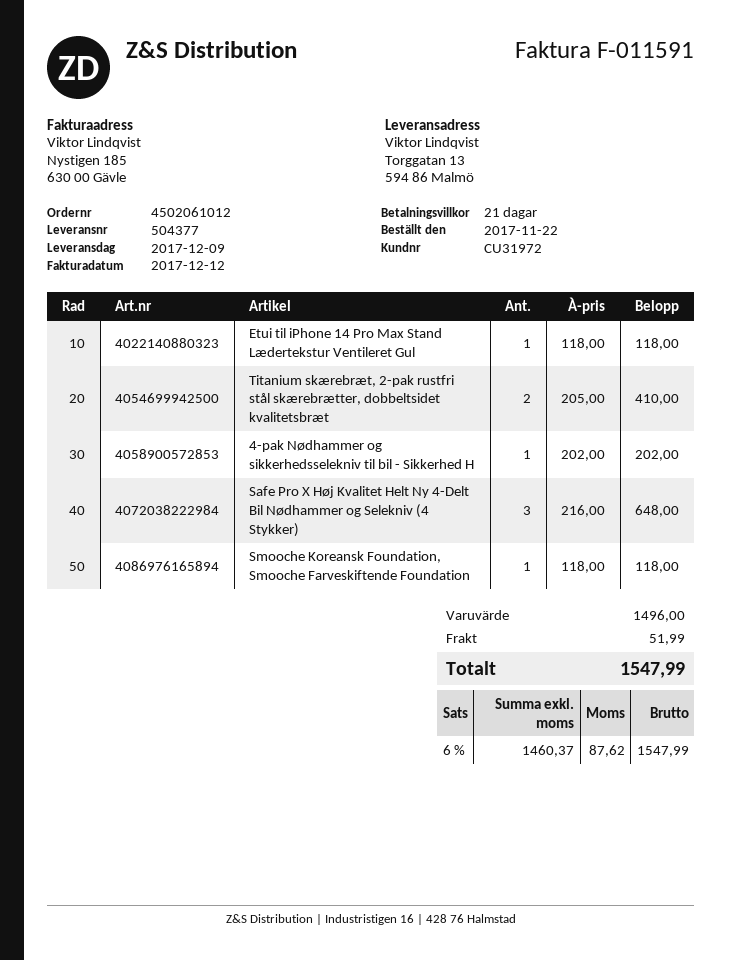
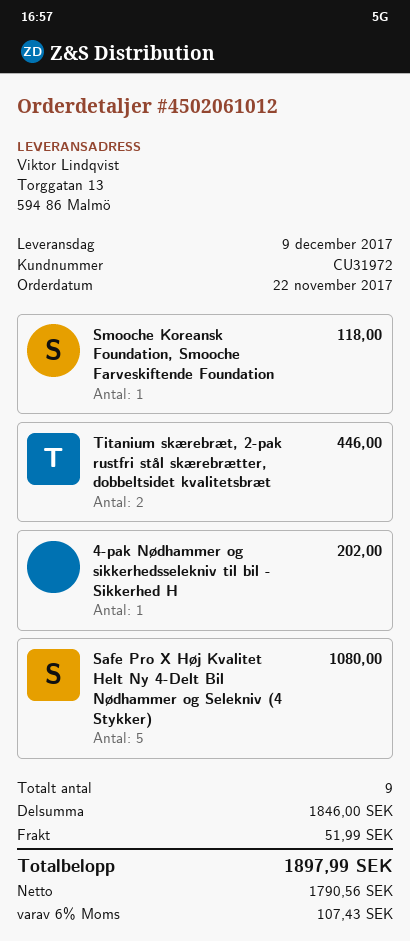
Etui til iPhone 14 Pro Max Stand Lædertekstur Ventileret Gul: 1 for 118.00 -> none
Titanium skærebræt, 2-pak rustfri stål skærebrætter, dobbeltsidet kvalitetsbræt: 2 for 410.00 -> 2 for 446.00
Safe Pro X Høj Kvalitet Helt Ny 4-Delt Bil Nødhammer og Selekniv (4 Stykker): 3 for 648.00 -> 5 for 1080.00
subtotal: 1496.00 -> 1846.00
net: 1460.37 -> 1790.56
tax: 6% = 87.62 -> 6% = 107.43
total: 1547.99 -> 1897.99

